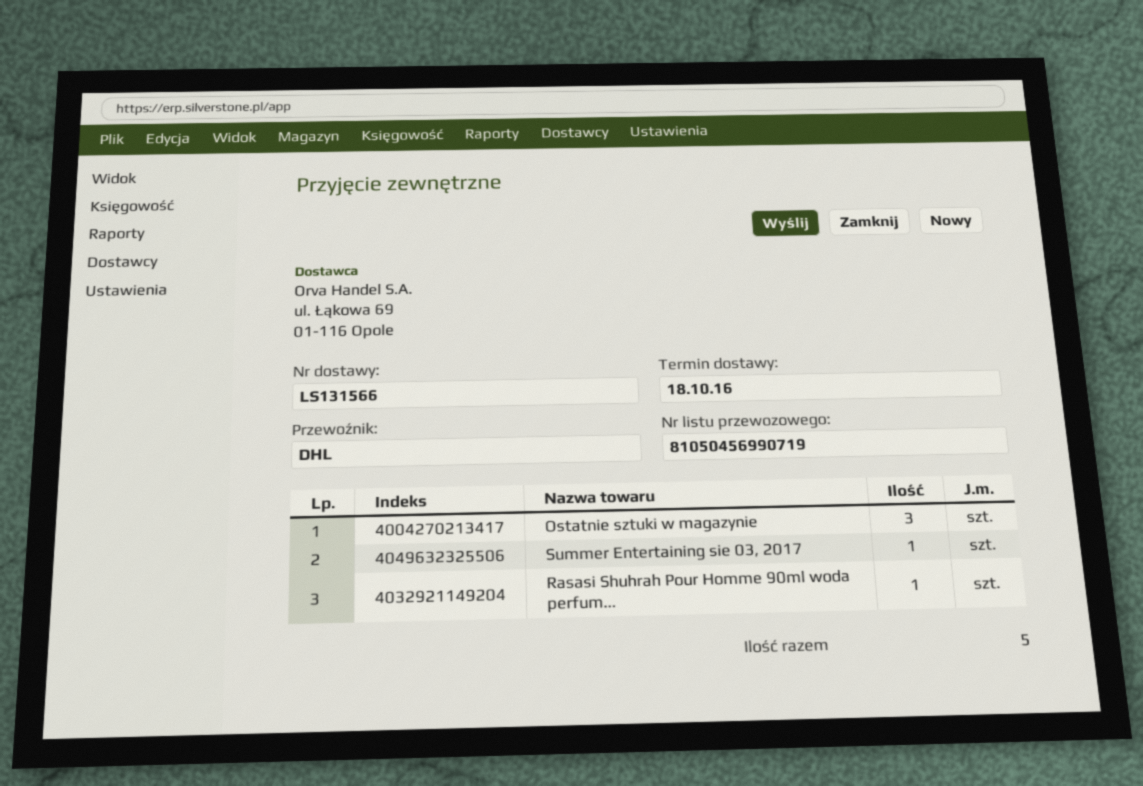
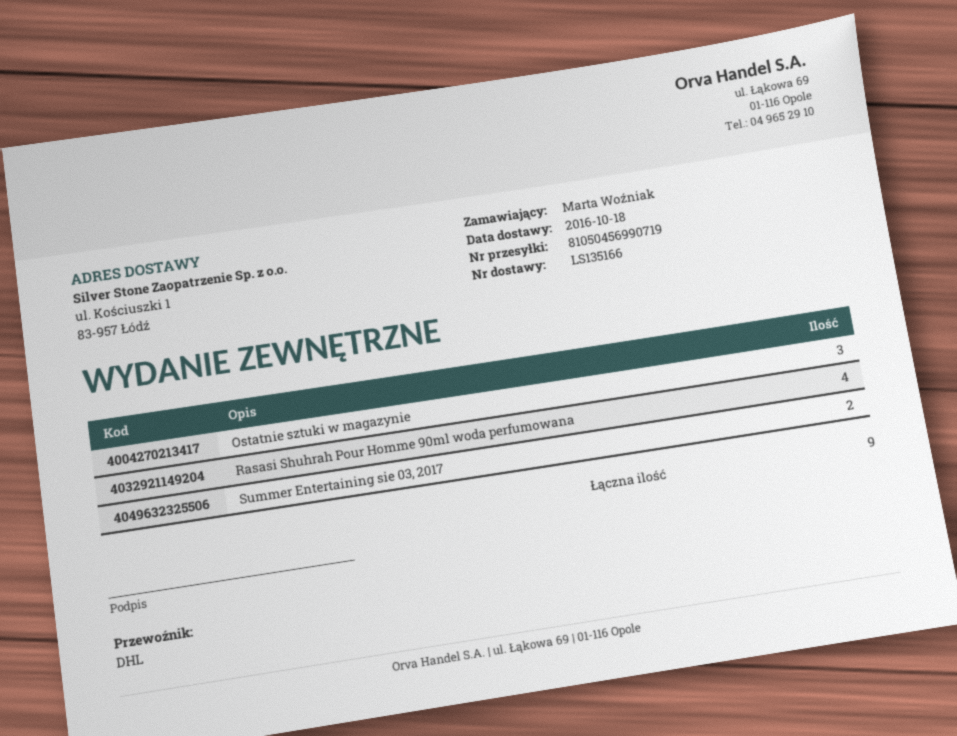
delivery note number: LS131566 -> LS135166
Summer Entertaining sie 03, 2017: 1 -> 2
Rasasi Shuhrah Pour Homme 90ml woda perfum...: 1 -> 4
total quantity: 5 -> 9

